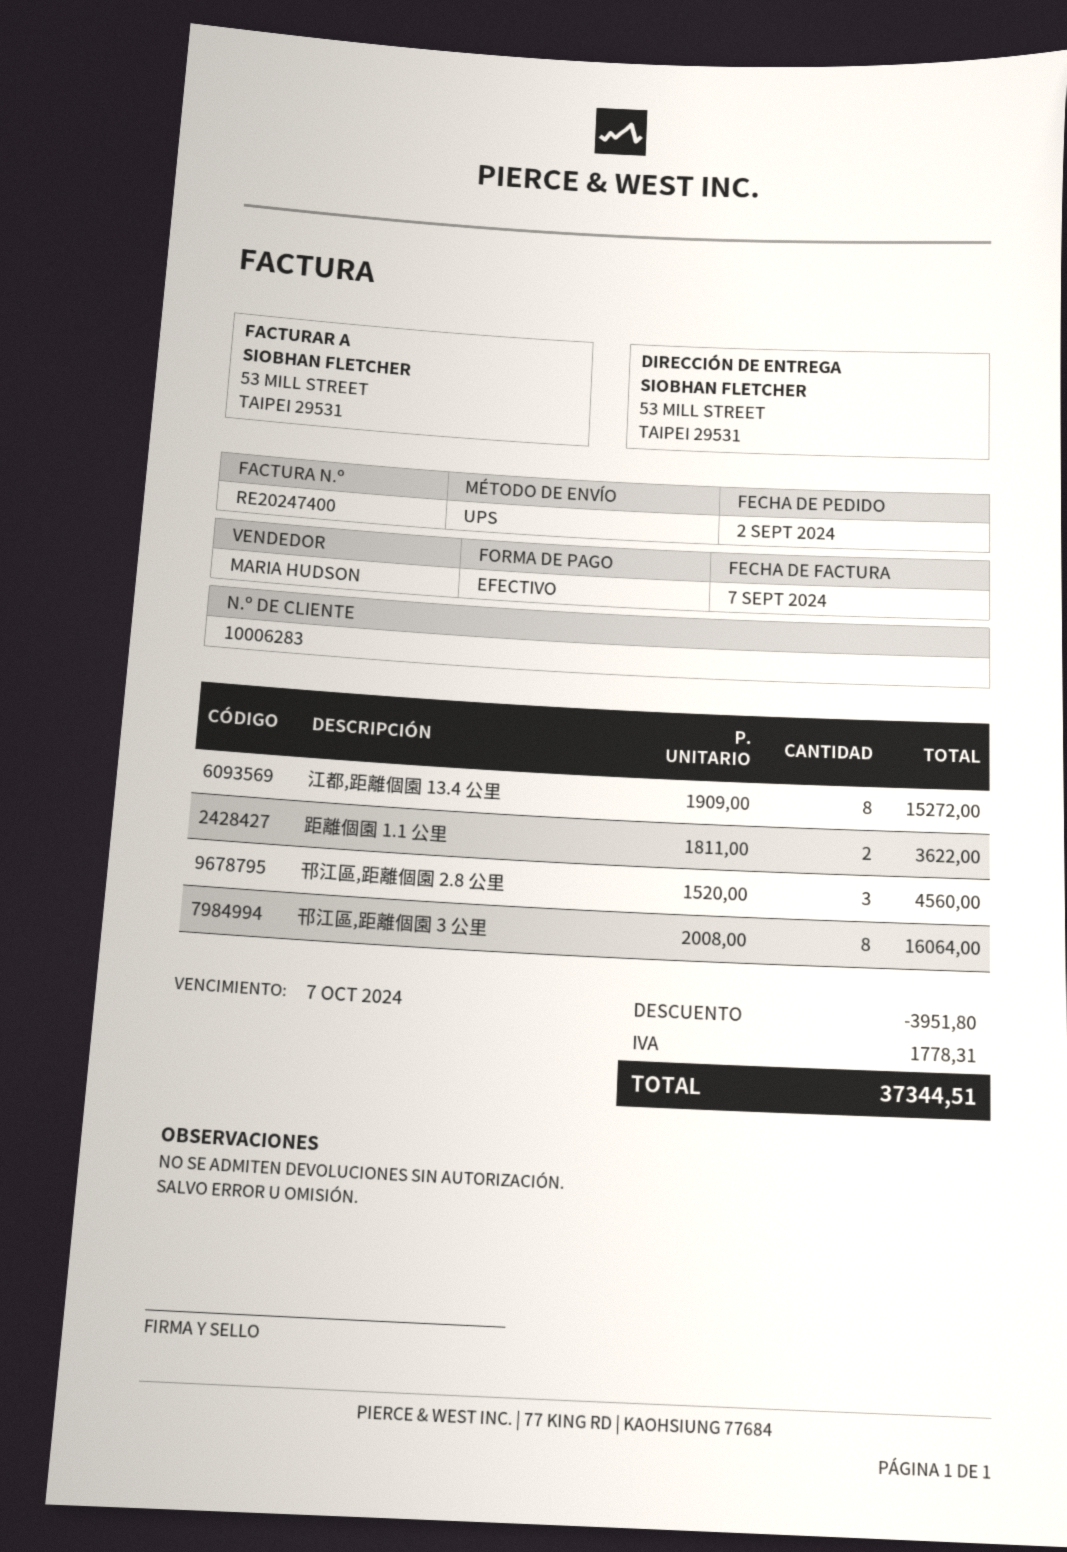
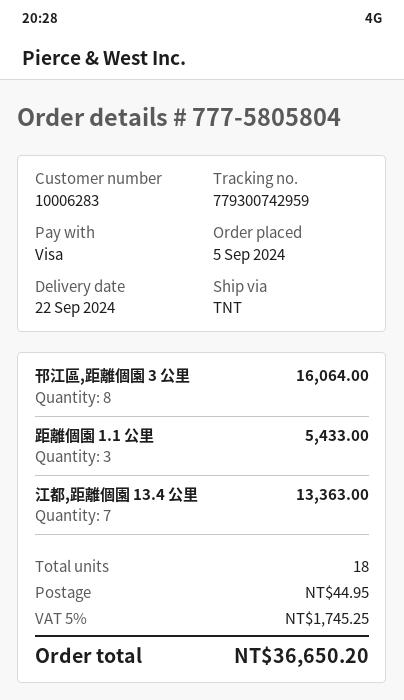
order date: 2024-09-02 -> 2024-09-05
payment method: cash -> Visa
shipping method: UPS -> TNT
江都,距離個園 13.4 公里: 8 for 15272.00 -> 7 for 13363.00
距離個園 1.1 公里: 2 for 3622.00 -> 3 for 5433.00
邗江區,距離個園 2.8 公里: 3 for 4560.00 -> none
discount: 3951.80 -> none
shipping: none -> 44.95
tax: 1778.31 -> 1745.25
total: 37344.51 -> 36650.20

